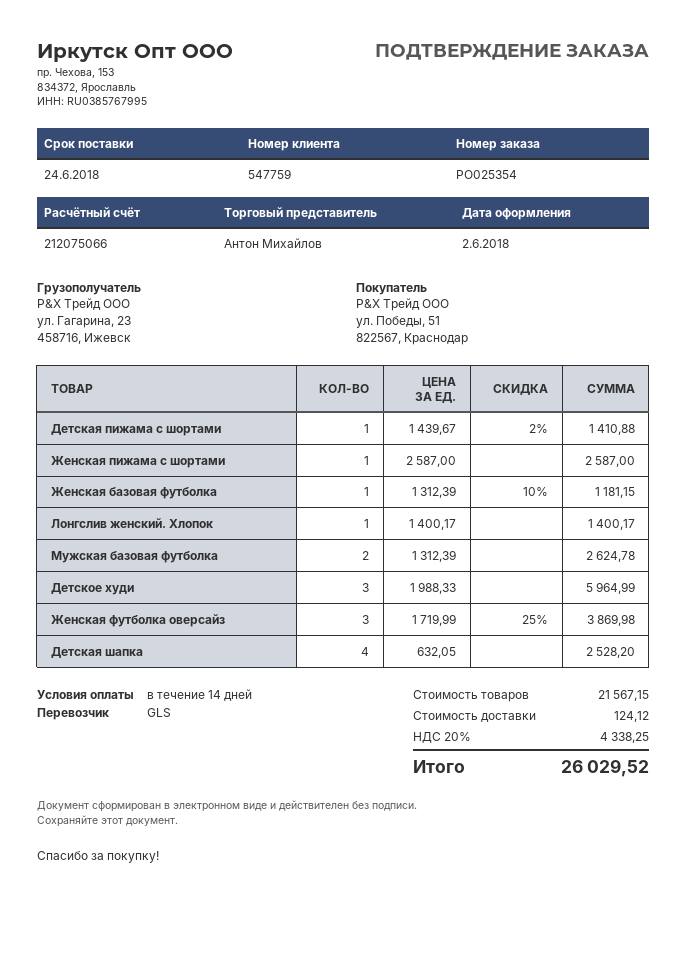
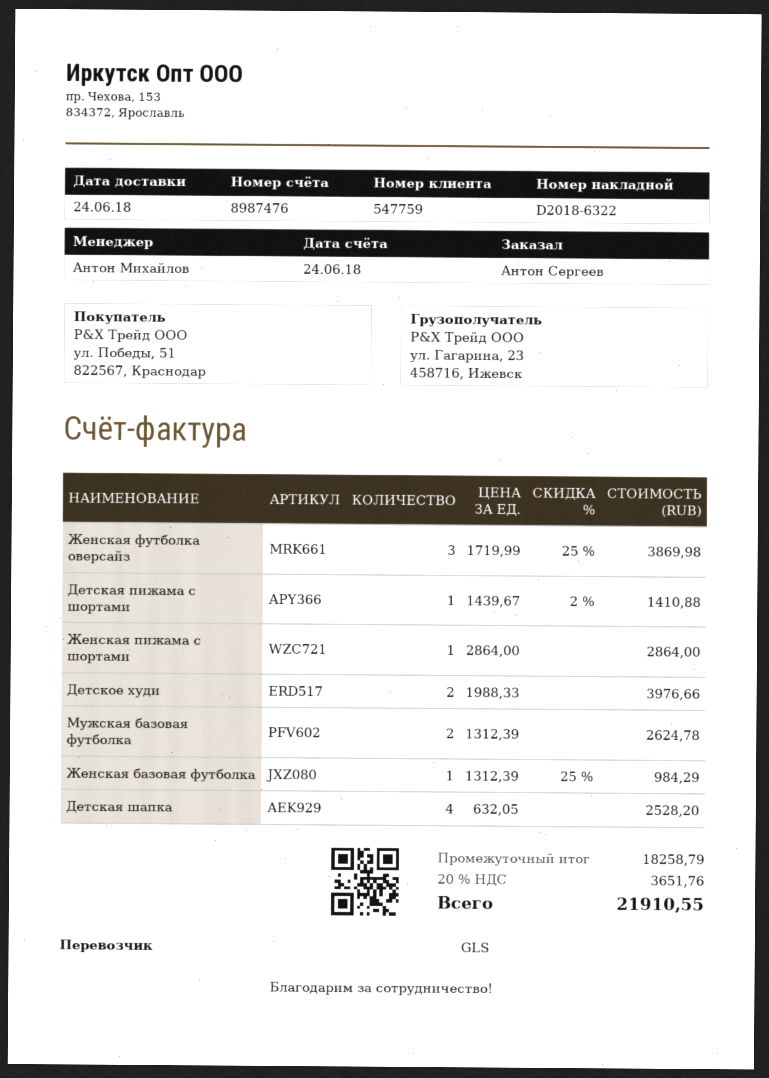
Женская пижама с шортами: 1 x 2587.00 = 2587.00 -> 1 x 2864.00 = 2864.00
Женская базовая футболка: 1 x 1312.39 - 10% = 1181.15 -> 1 x 1312.39 - 25% = 984.29
Лонгслив женский. Хлопок: 1 x 1400.17 = 1400.17 -> none
Детское худи: 3 x 1988.33 = 5964.99 -> 2 x 1988.33 = 3976.66
subtotal: 21567.15 -> 18258.79
shipping: 124.12 -> none
tax: 20% = 4338.25 -> 20% = 3651.76
total: 26029.52 -> 21910.55

